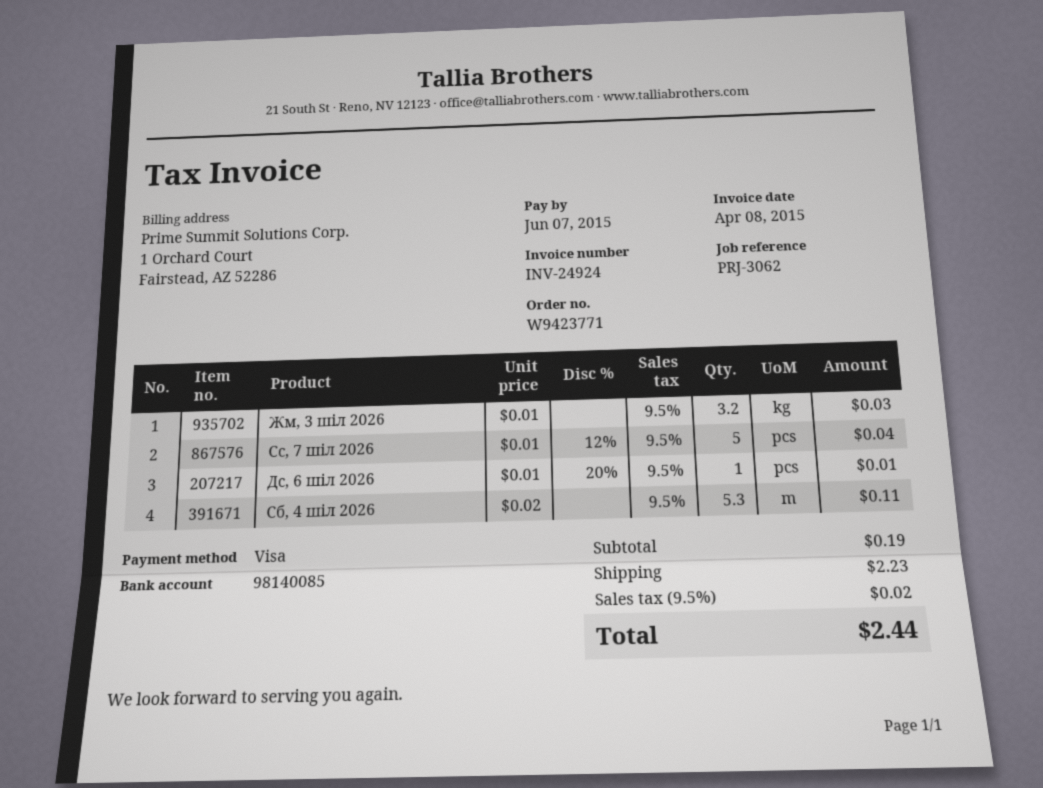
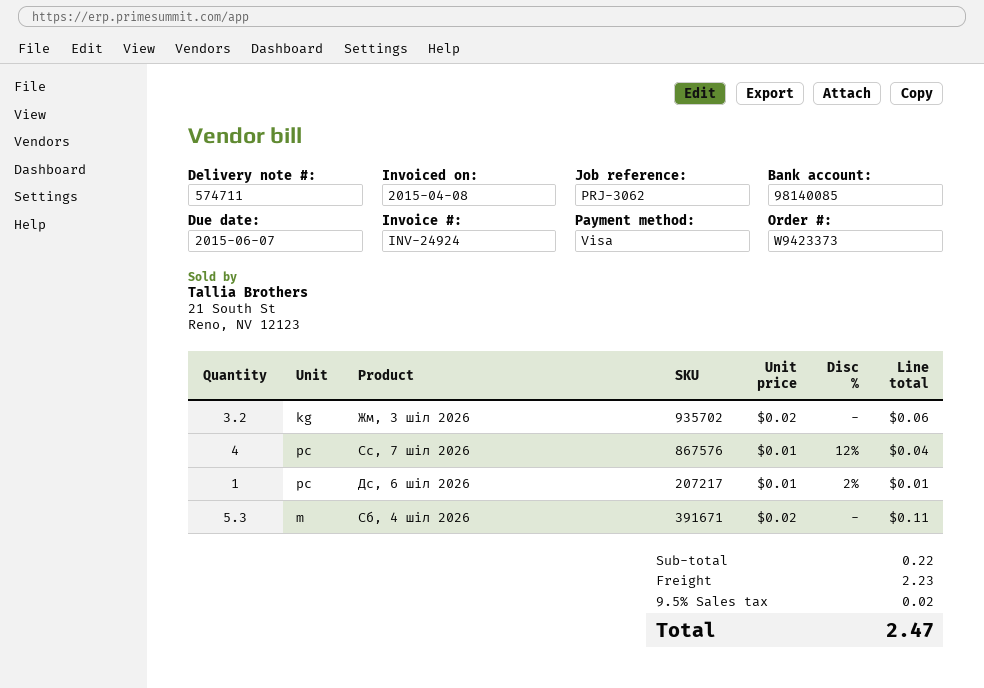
order number: W9423771 -> W9423373
Жм, 3 шіл 2026: 3.2 x 0.01 = 0.03 -> 3.2 x 0.02 = 0.06
Сс, 7 шіл 2026: 5 x 0.01 - 12% = 0.04 -> 4 x 0.01 - 12% = 0.04
Дс, 6 шіл 2026: 1 x 0.01 - 20% = 0.01 -> 1 x 0.01 - 2% = 0.01
subtotal: 0.19 -> 0.22
total: 2.44 -> 2.47

